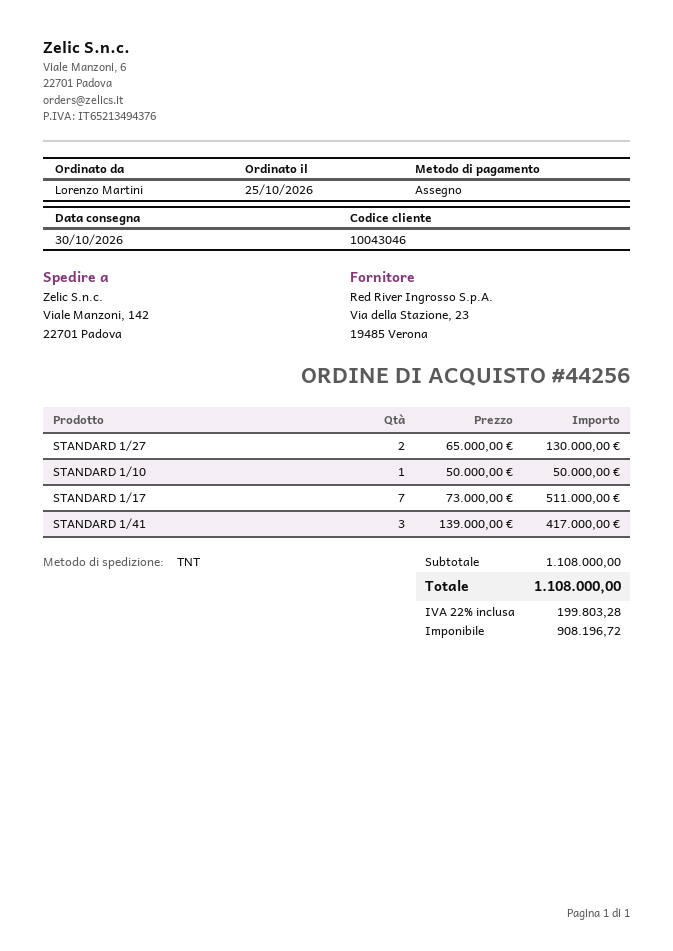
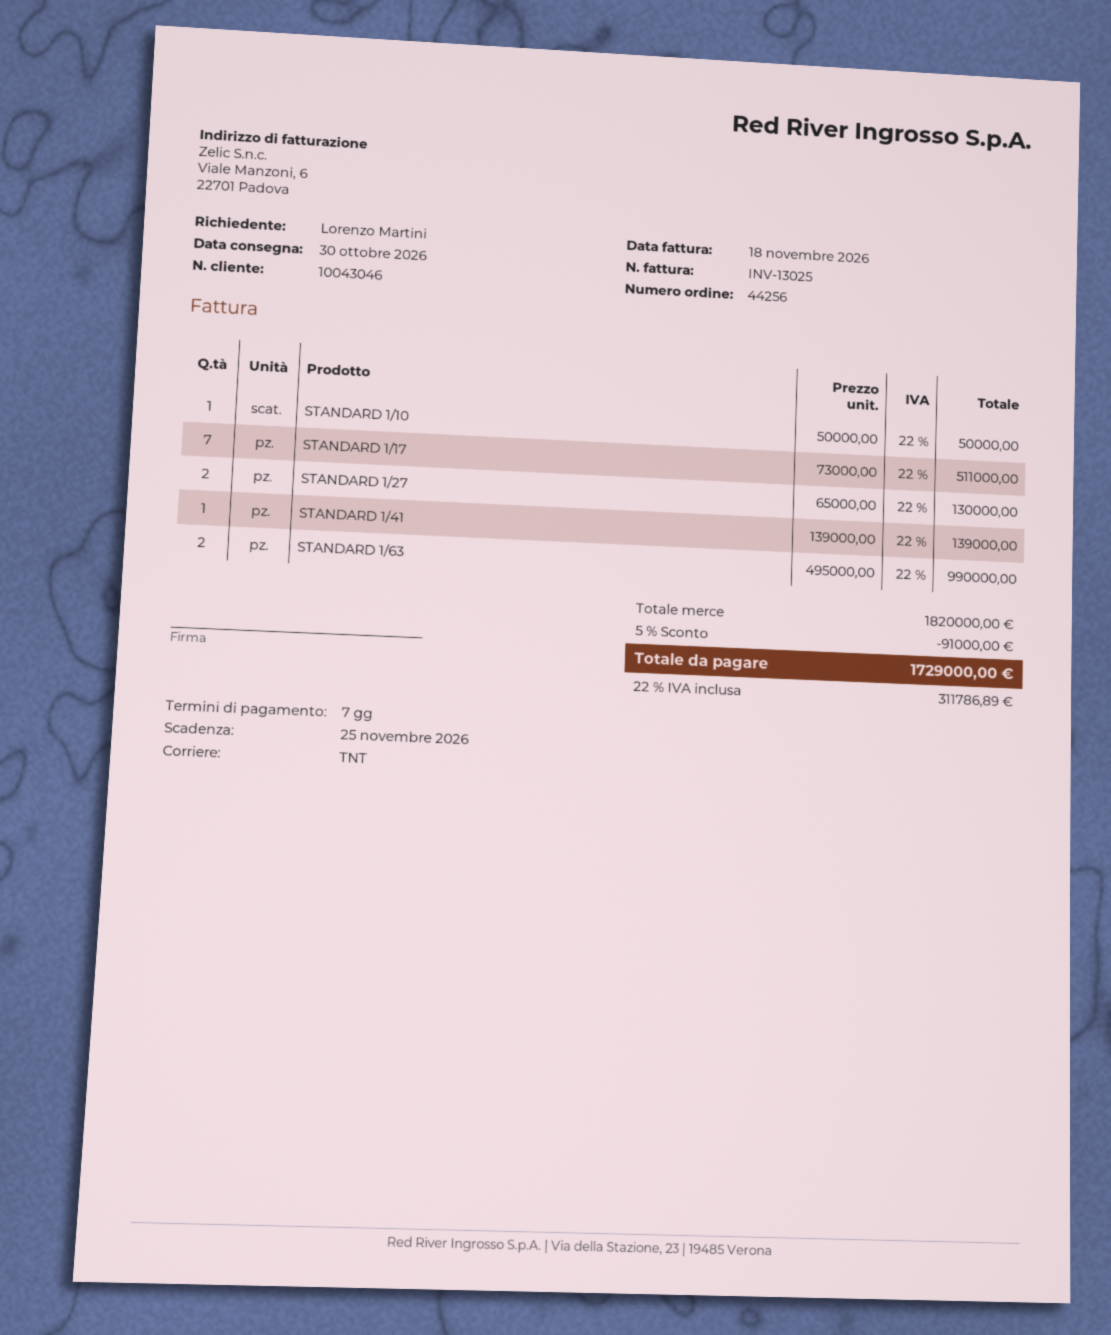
STANDARD 1/41: 3 x 139000.00 = 417000.00 -> 1 x 139000.00 = 139000.00
STANDARD 1/63: none -> 2 x 495000.00 = 990000.00
subtotal: 1108000.00 -> 1820000.00
discount: none -> 5% = 91000.00
tax: 22% = 199803.28 -> 22% = 311786.89
total: 1108000.00 -> 1729000.00

